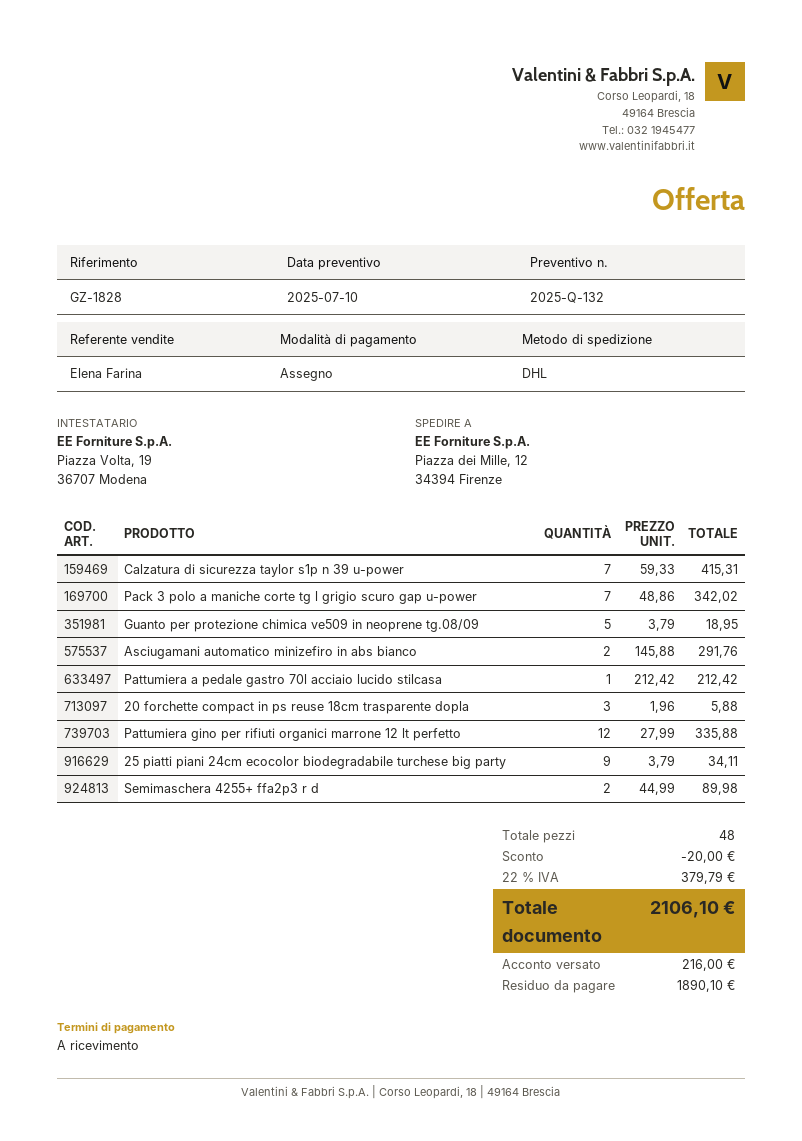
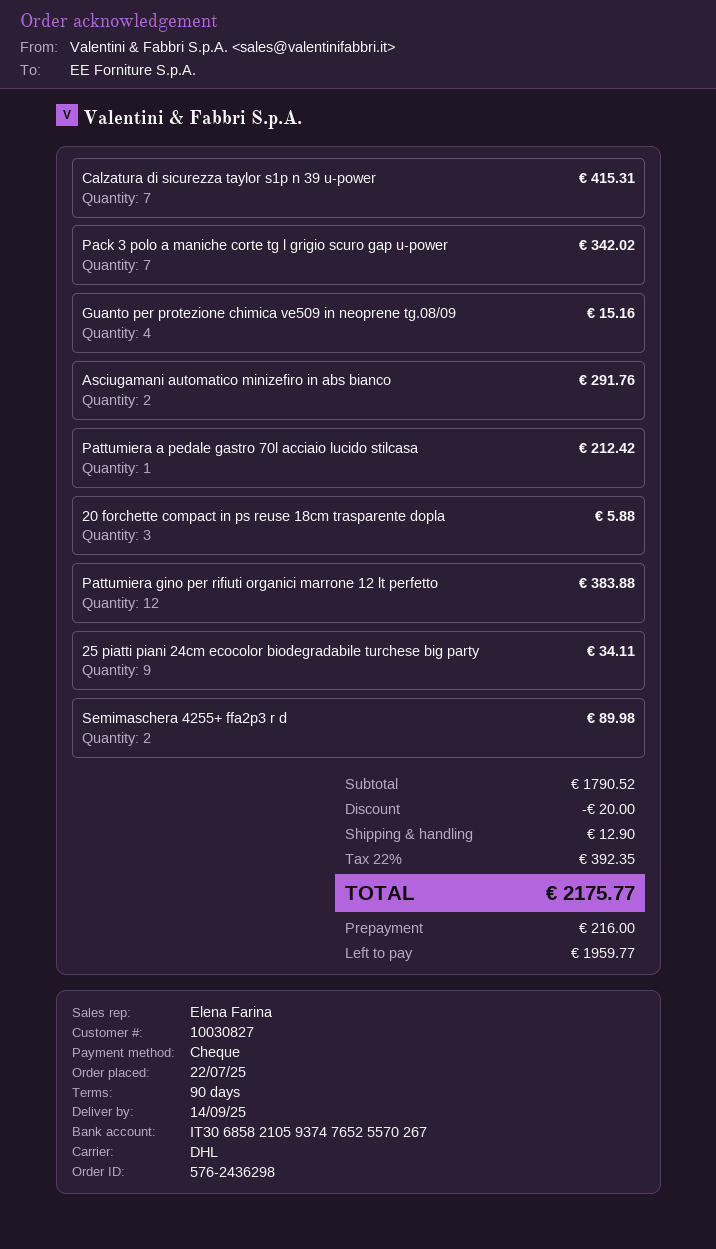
payment terms: on receipt -> 90 days
Guanto per protezione chimica ve509 in neoprene tg.08/09: 5 for 18.95 -> 4 for 15.16
Pattumiera gino per rifiuti organici marrone 12 lt perfetto: 12 for 335.88 -> 12 for 383.88
shipping: none -> 12.90
tax: 22% = 379.79 -> 22% = 392.35
total: 2106.10 -> 2175.77
balance: 1890.10 -> 1959.77

